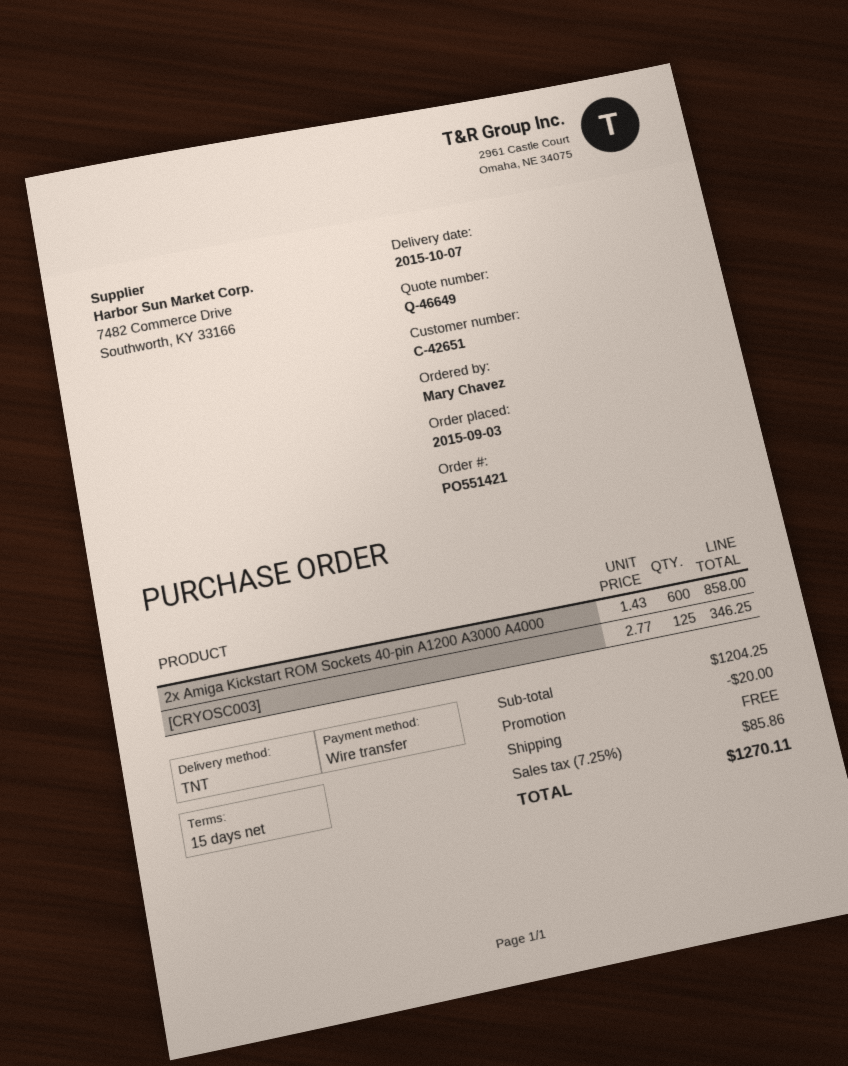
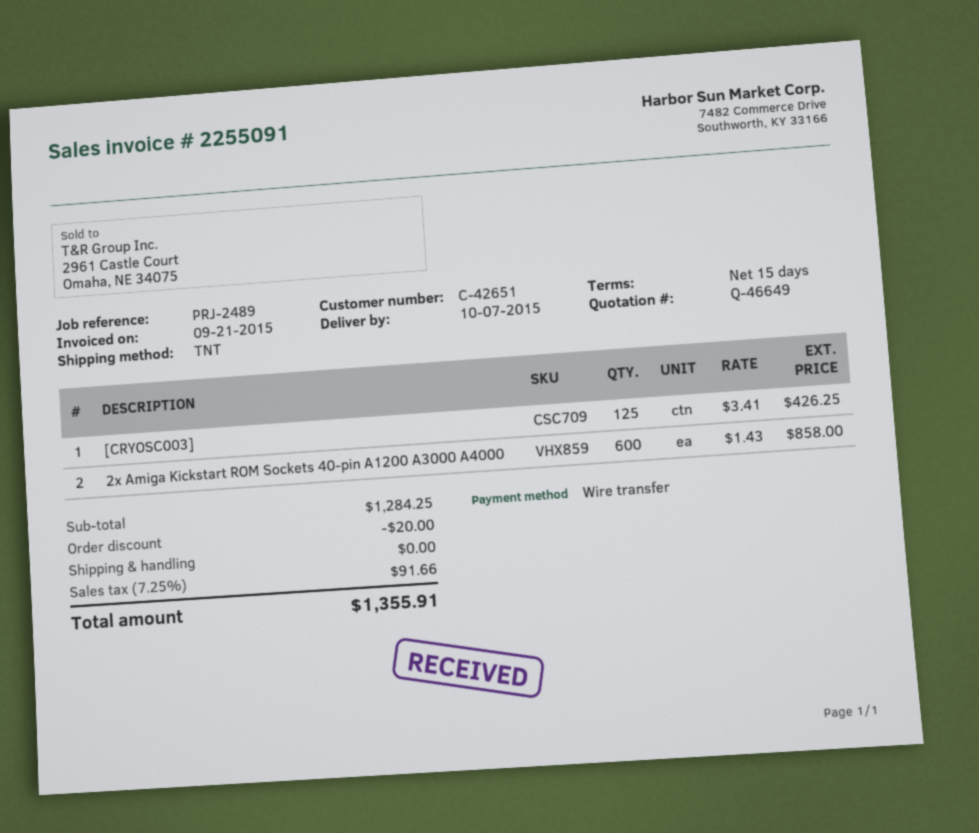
[CRYOSC003]: 125 x 2.77 = 346.25 -> 125 x 3.41 = 426.25
subtotal: 1204.25 -> 1284.25
tax: 7.25% = 85.86 -> 7.25% = 91.66
total: 1270.11 -> 1355.91

